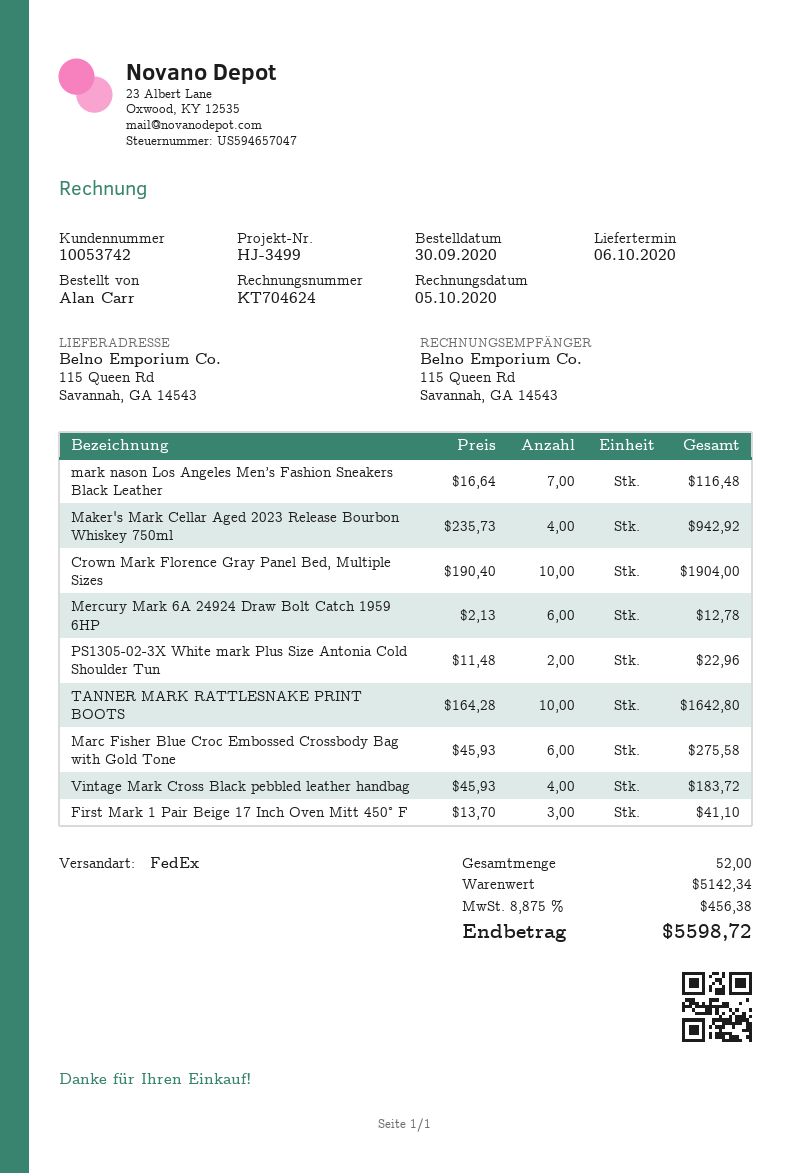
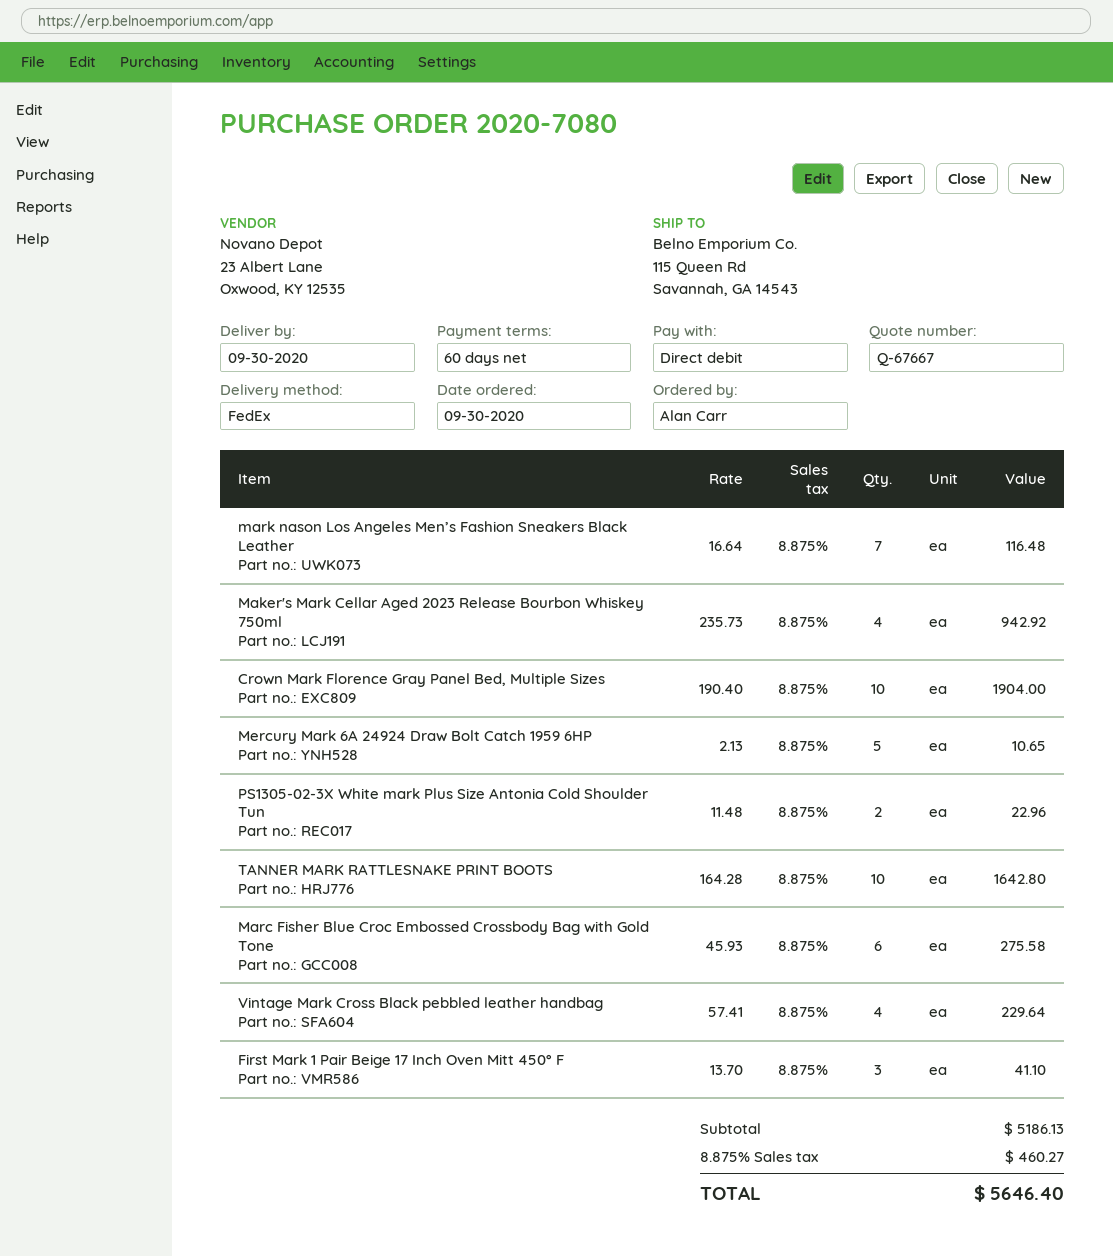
delivery date: 2020-10-06 -> 2020-09-30
Mercury Mark 6A 24924 Draw Bolt Catch 1959 6HP: 6 x 2.13 = 12.78 -> 5 x 2.13 = 10.65
Vintage Mark Cross Black pebbled leather handbag: 4 x 45.93 = 183.72 -> 4 x 57.41 = 229.64
subtotal: 5142.34 -> 5186.13
tax: 8.875% = 456.38 -> 8.875% = 460.27
total: 5598.72 -> 5646.40

